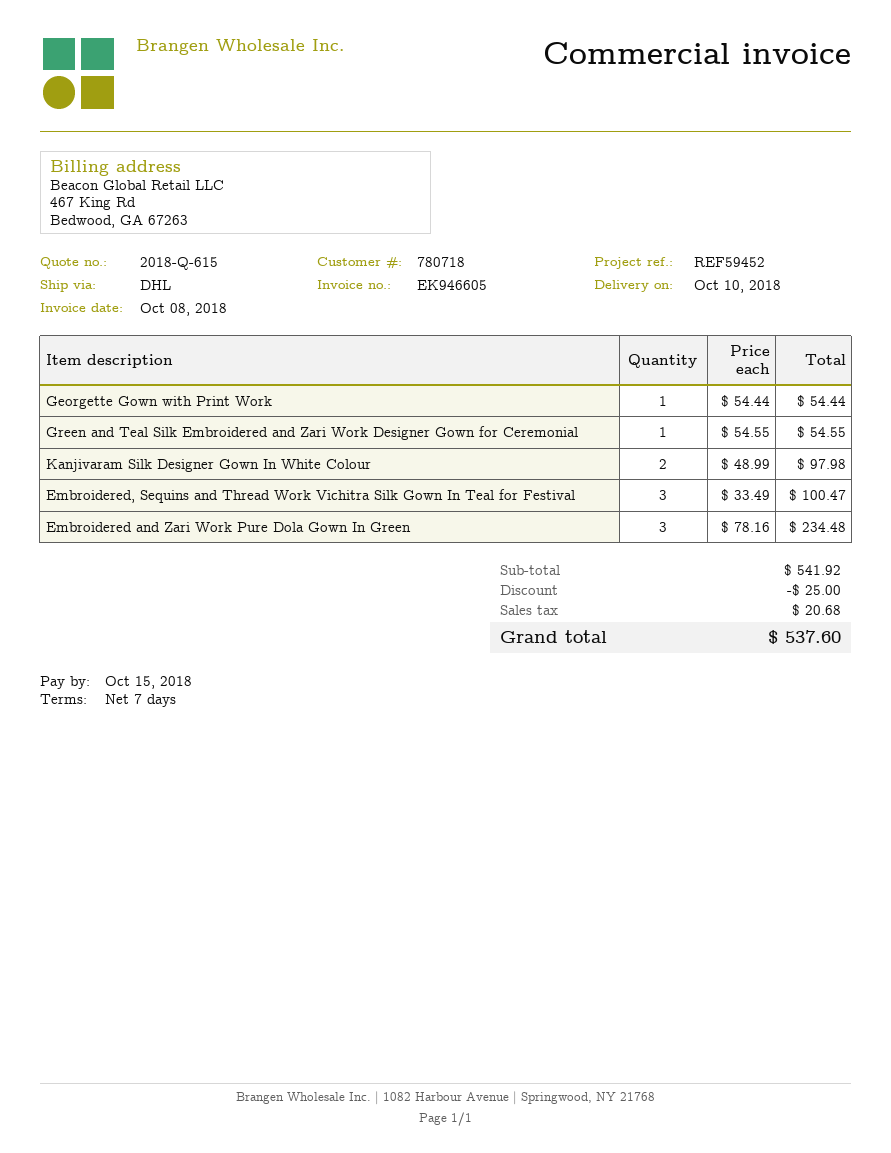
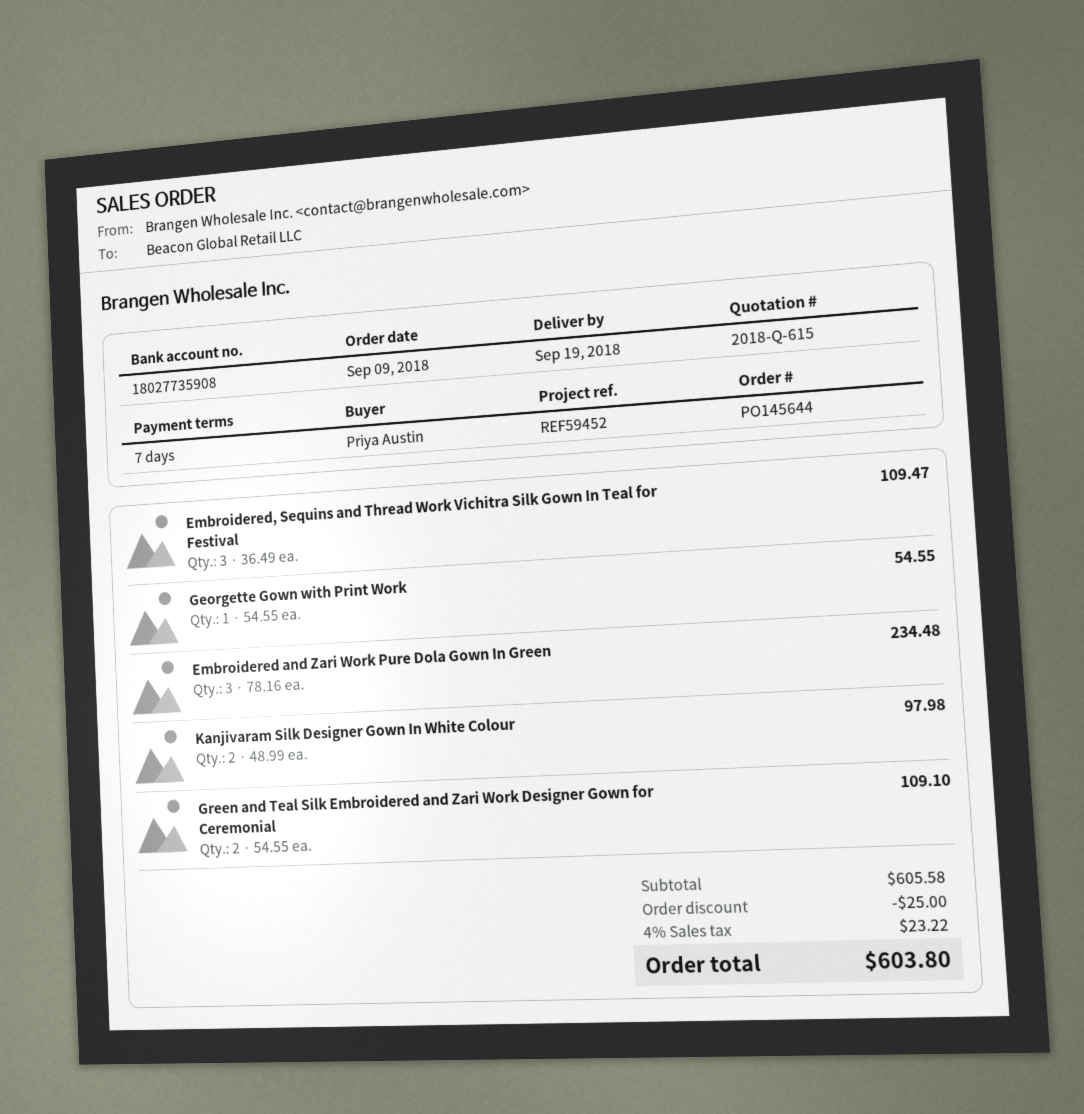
delivery date: 2018-10-10 -> 2018-09-19
Georgette Gown with Print Work: 1 x 54.44 = 54.44 -> 1 x 54.55 = 54.55
Green and Teal Silk Embroidered and Zari Work Designer Gown for Ceremonial: 1 x 54.55 = 54.55 -> 2 x 54.55 = 109.10
Embroidered, Sequins and Thread Work Vichitra Silk Gown In Teal for Festival: 3 x 33.49 = 100.47 -> 3 x 36.49 = 109.47
subtotal: 541.92 -> 605.58
tax: 20.68 -> 23.22
total: 537.60 -> 603.80

